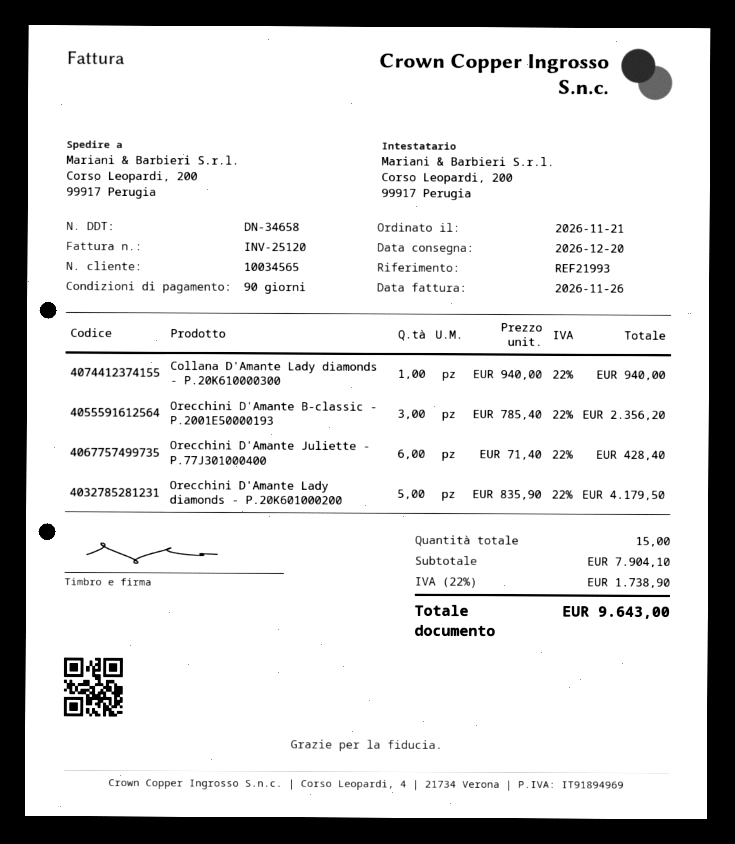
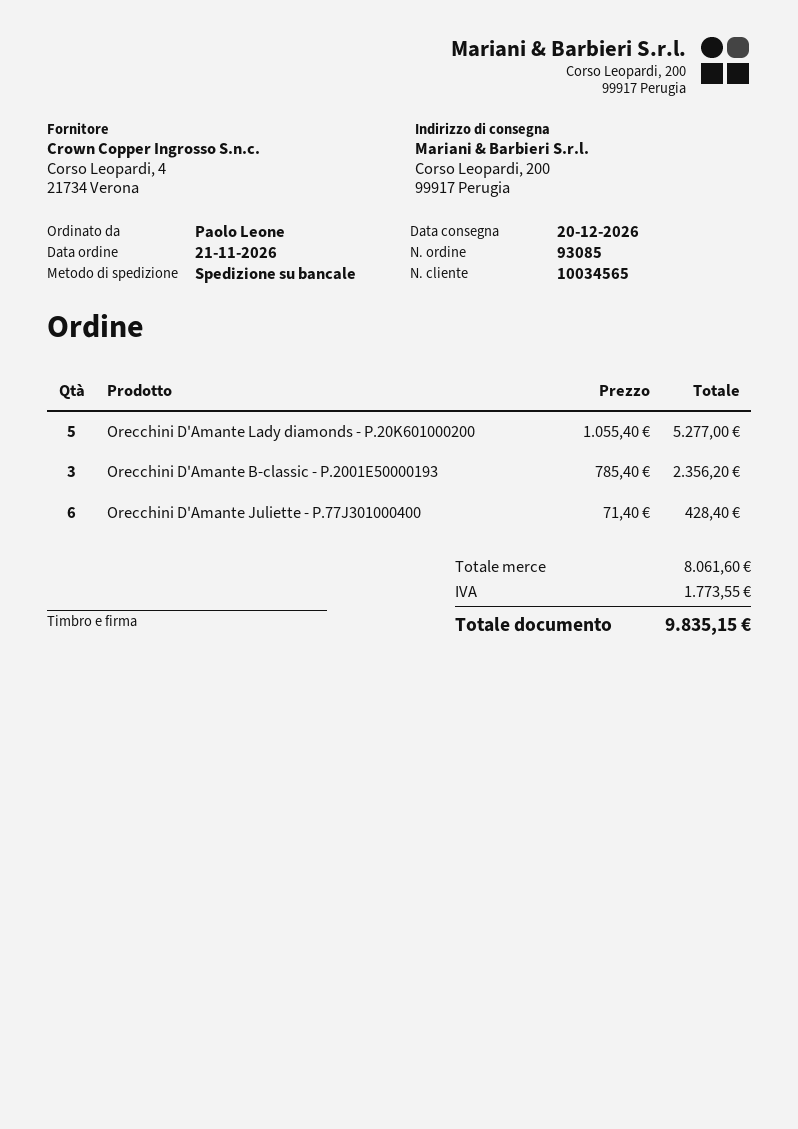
Collana D'Amante Lady diamonds - P.20K610000300: 1 x 940.00 = 940.00 -> none
Orecchini D'Amante Lady diamonds - P.20K601000200: 5 x 835.90 = 4179.50 -> 5 x 1055.40 = 5277.00
subtotal: 7904.10 -> 8061.60
tax: 1738.90 -> 1773.55
total: 9643.00 -> 9835.15

